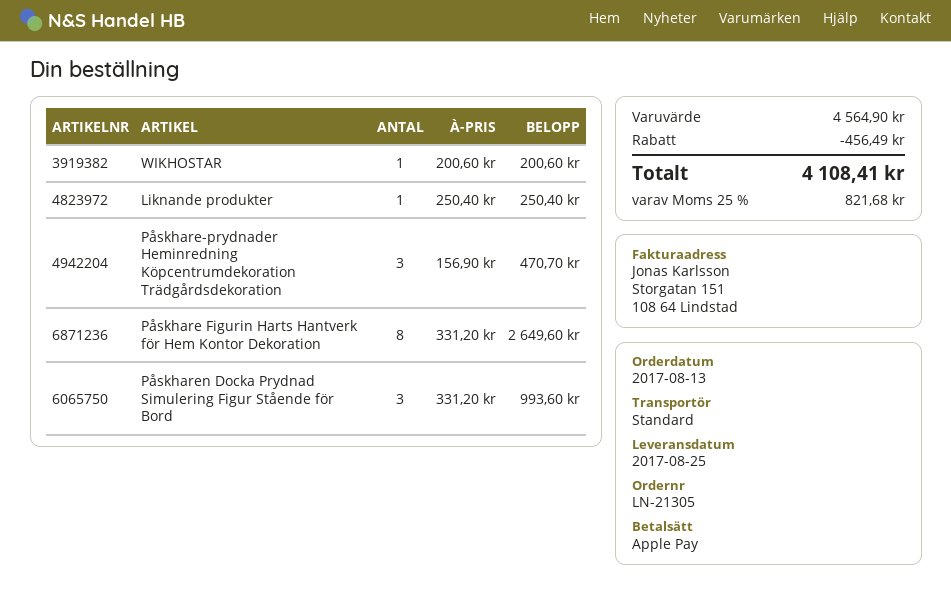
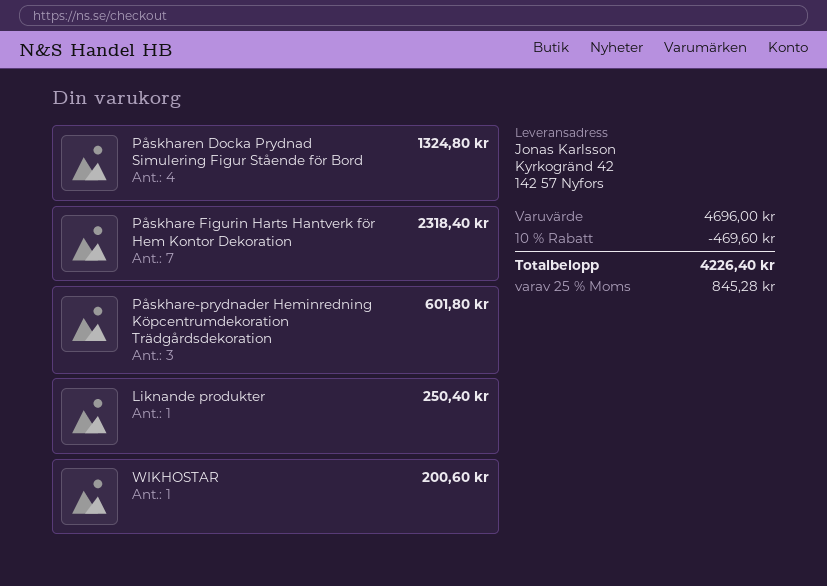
Påskhare-prydnader Heminredning Köpcentrumdekoration Trädgårdsdekoration: 3 for 470.70 -> 3 for 601.80
Påskhare Figurin Harts Hantverk för Hem Kontor Dekoration: 8 for 2649.60 -> 7 for 2318.40
Påskharen Docka Prydnad Simulering Figur Stående för Bord: 3 for 993.60 -> 4 for 1324.80
subtotal: 4564.90 -> 4696.00
discount: 456.49 -> 469.60
tax: 25% = 821.68 -> 25% = 845.28
total: 4108.41 -> 4226.40

